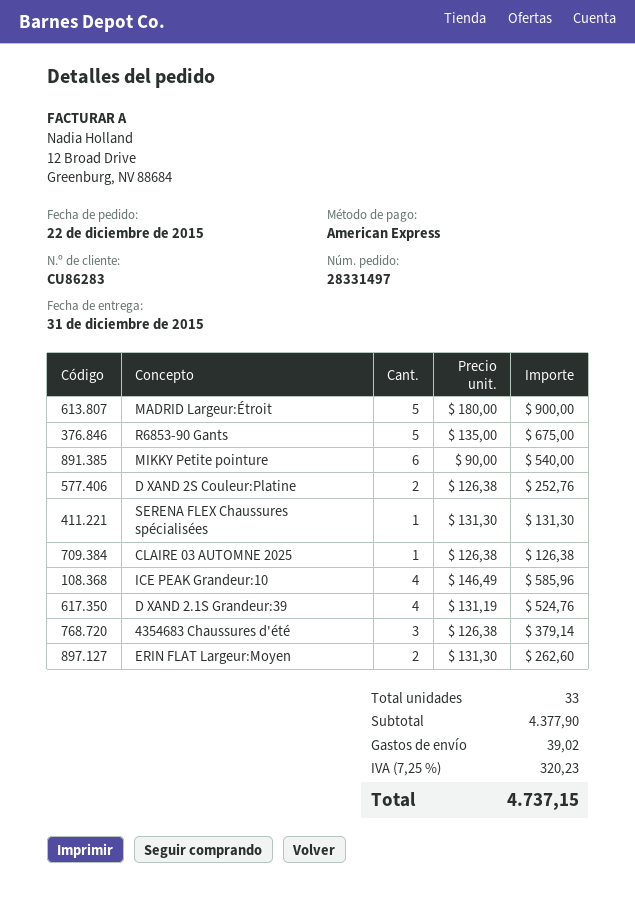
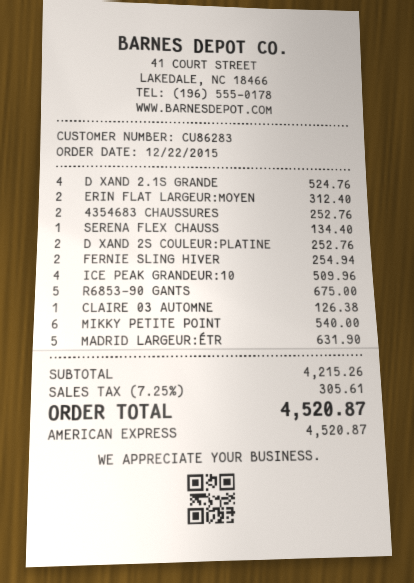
MADRID Largeur:Étroit: 5 for 900.00 -> 5 for 631.90
SERENA FLEX Chaussures spécialisées: 1 for 131.30 -> 1 for 134.40
ICE PEAK Grandeur:10: 4 for 585.96 -> 4 for 509.96
4354683 Chaussures d'été: 3 for 379.14 -> 2 for 252.76
ERIN FLAT Largeur:Moyen: 2 for 262.60 -> 2 for 312.40
FERNIE SLING HIVER: none -> 2 for 254.94
subtotal: 4377.90 -> 4215.26
shipping: 39.02 -> none
tax: 7.25% = 320.23 -> 7.25% = 305.61
total: 4737.15 -> 4520.87

